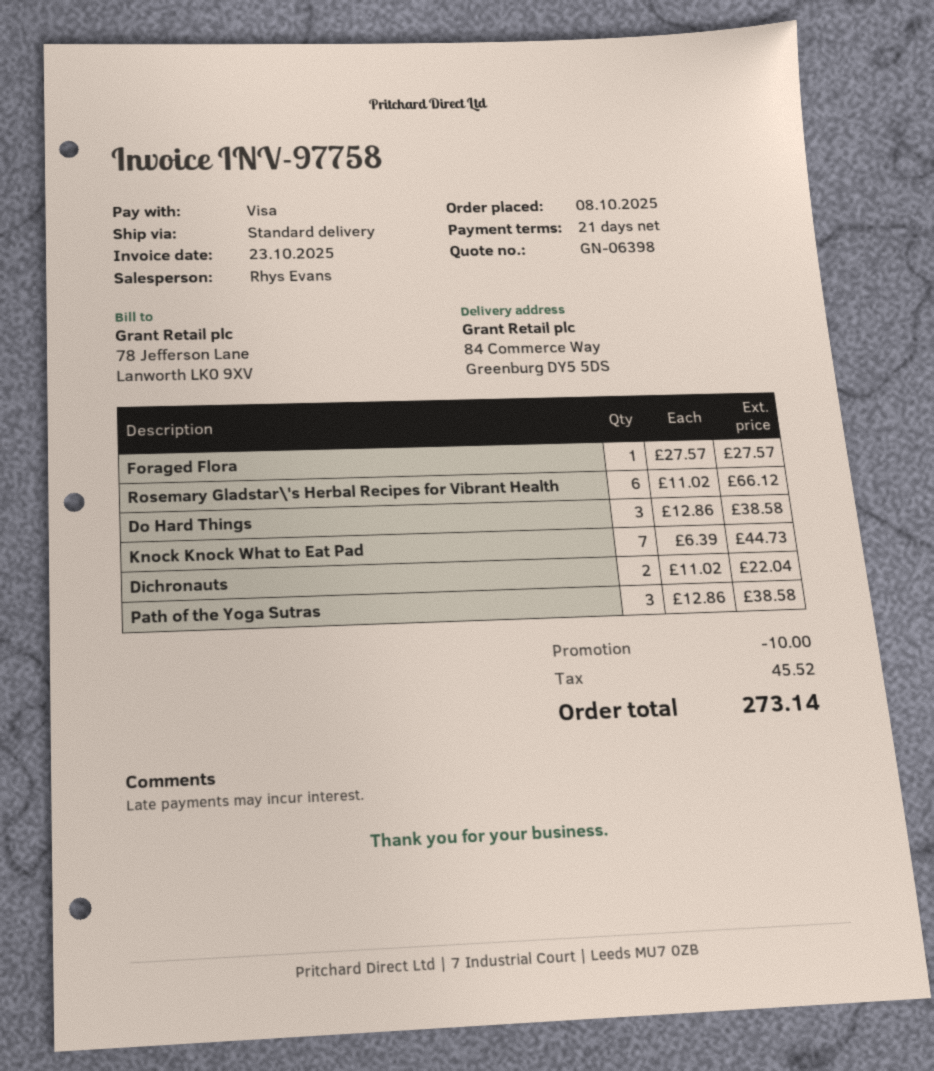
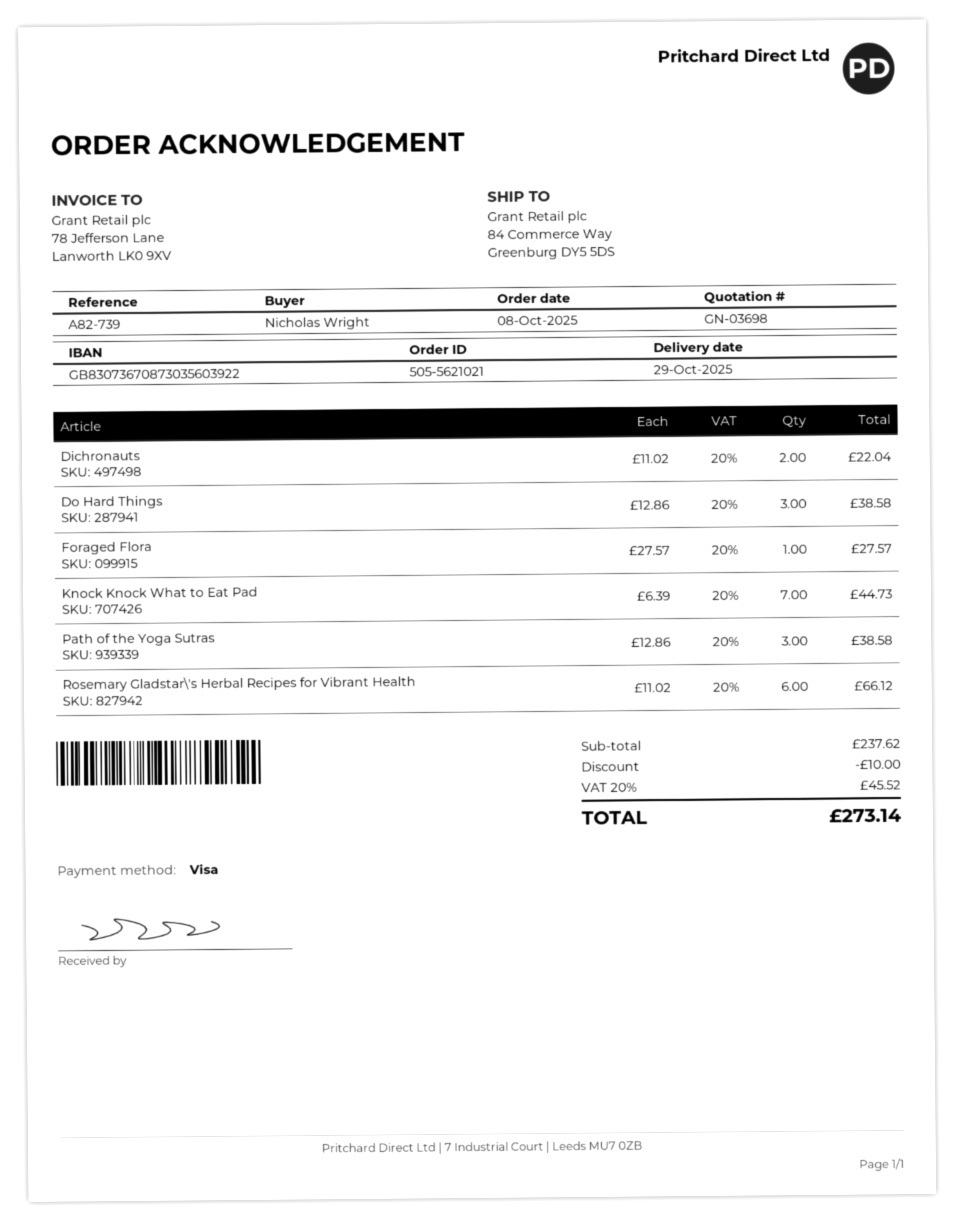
quote number: GN-06398 -> GN-03698

